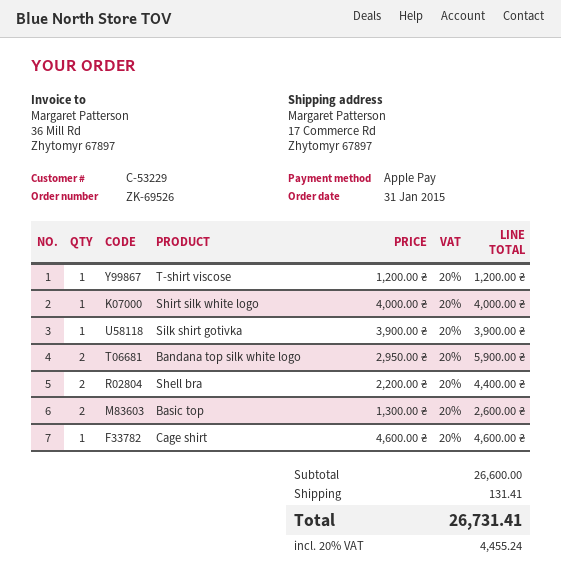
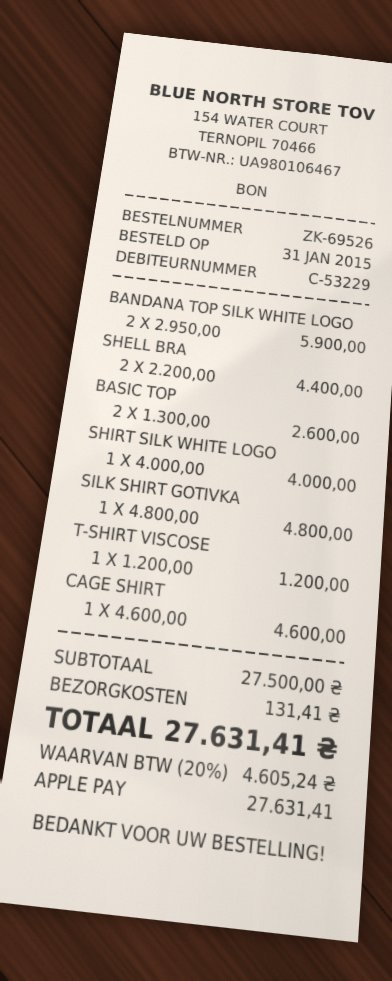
Silk shirt gotivka: 1 x 3900.00 = 3900.00 -> 1 x 4800.00 = 4800.00
subtotal: 26600.00 -> 27500.00
tax: 20% = 4455.24 -> 20% = 4605.24
total: 26731.41 -> 27631.41

